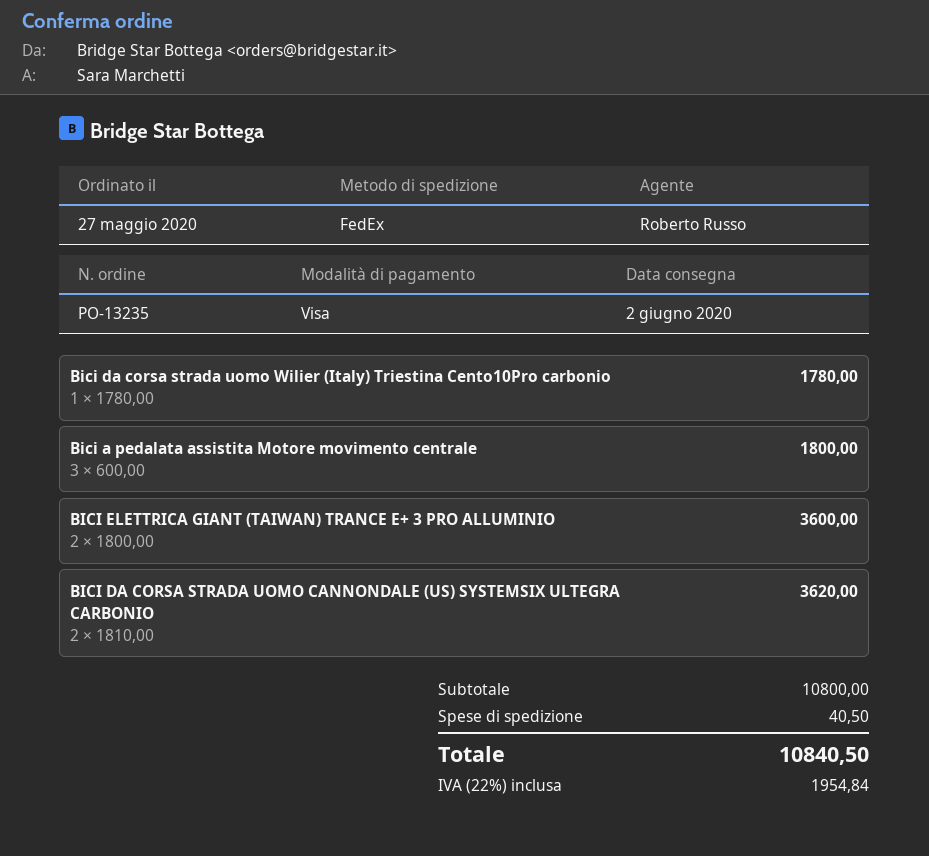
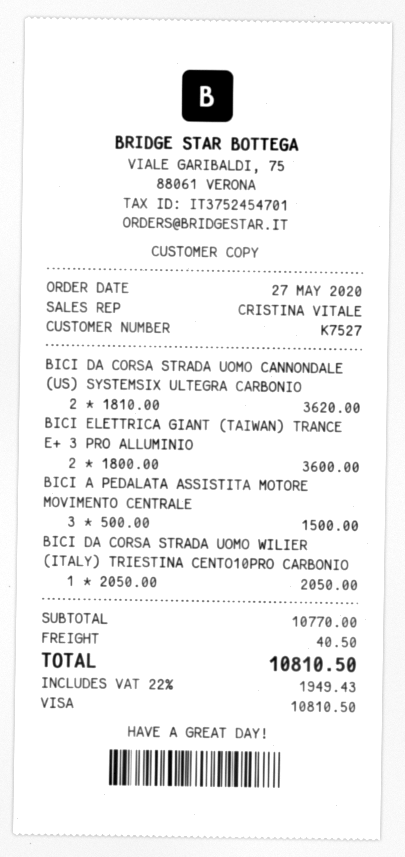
sales rep: Roberto Russo -> CRISTINA VITALE
Bici da corsa strada uomo Wilier (Italy) Triestina Cento10Pro carbonio: 1 x 1780.00 = 1780.00 -> 1 x 2050.00 = 2050.00
Bici a pedalata assistita Motore movimento centrale: 3 x 600.00 = 1800.00 -> 3 x 500.00 = 1500.00
subtotal: 10800.00 -> 10770.00
tax: 22% = 1954.84 -> 22% = 1949.43
total: 10840.50 -> 10810.50

